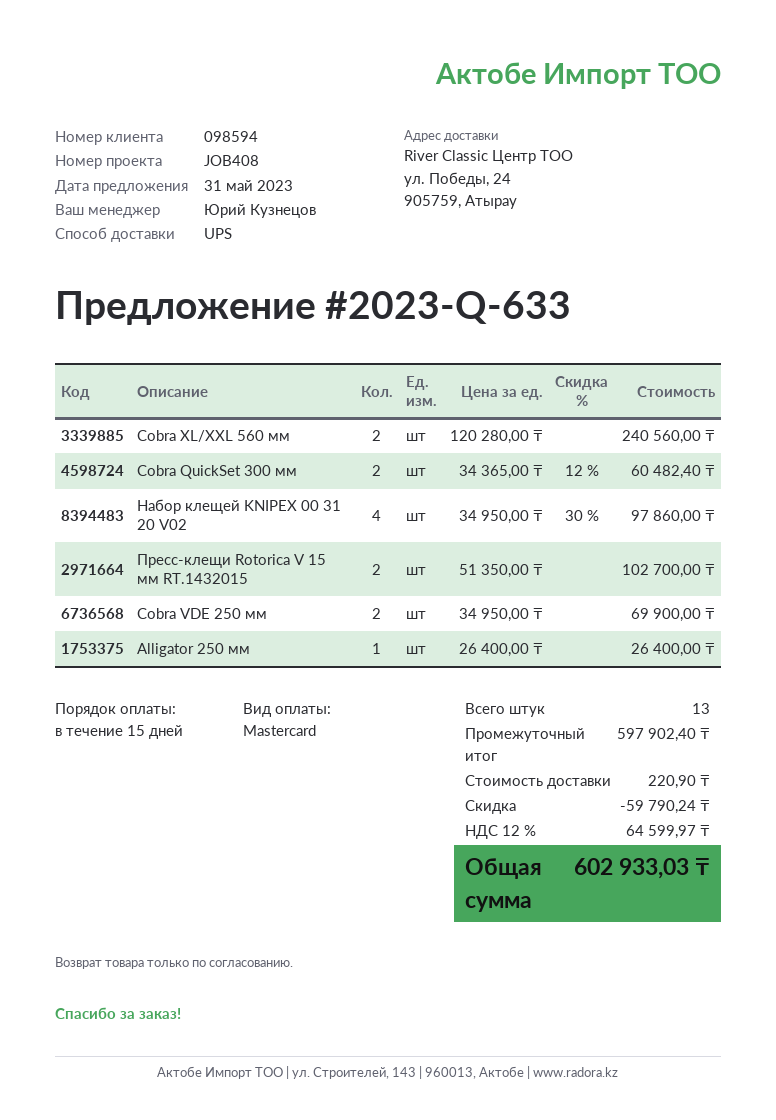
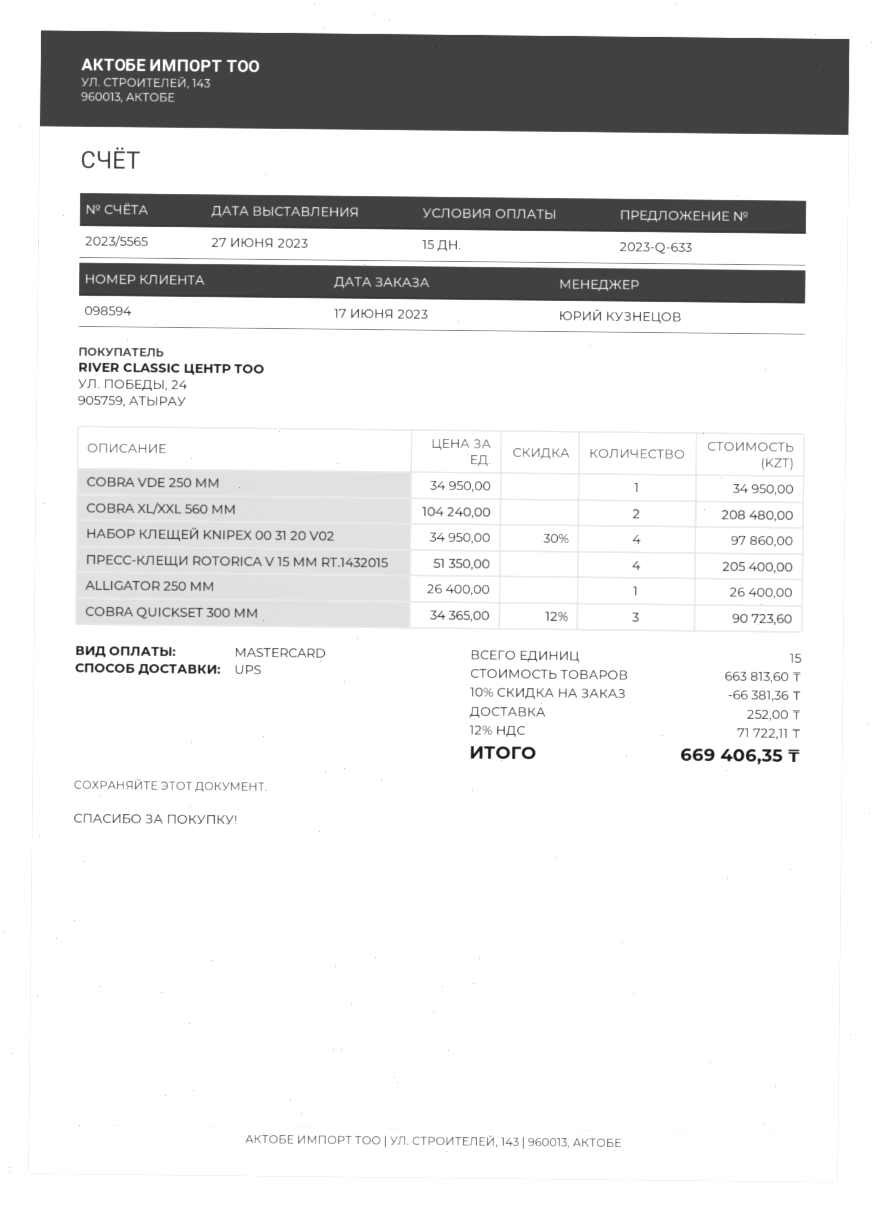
Cobra XL/XXL 560 мм: 2 x 120280.00 = 240560.00 -> 2 x 104240.00 = 208480.00
Cobra QuickSet 300 мм: 2 x 34365.00 - 12% = 60482.40 -> 3 x 34365.00 - 12% = 90723.60
Пресс-клещи Rotorica V 15 мм RT.1432015: 2 x 51350.00 = 102700.00 -> 4 x 51350.00 = 205400.00
Cobra VDE 250 мм: 2 x 34950.00 = 69900.00 -> 1 x 34950.00 = 34950.00
total quantity: 13 -> 15
subtotal: 597902.40 -> 663813.60
discount: 59790.24 -> 66381.36
shipping: 220.90 -> 252.00
tax: 12% = 64599.97 -> 12% = 71722.11
total: 602933.03 -> 669406.35

